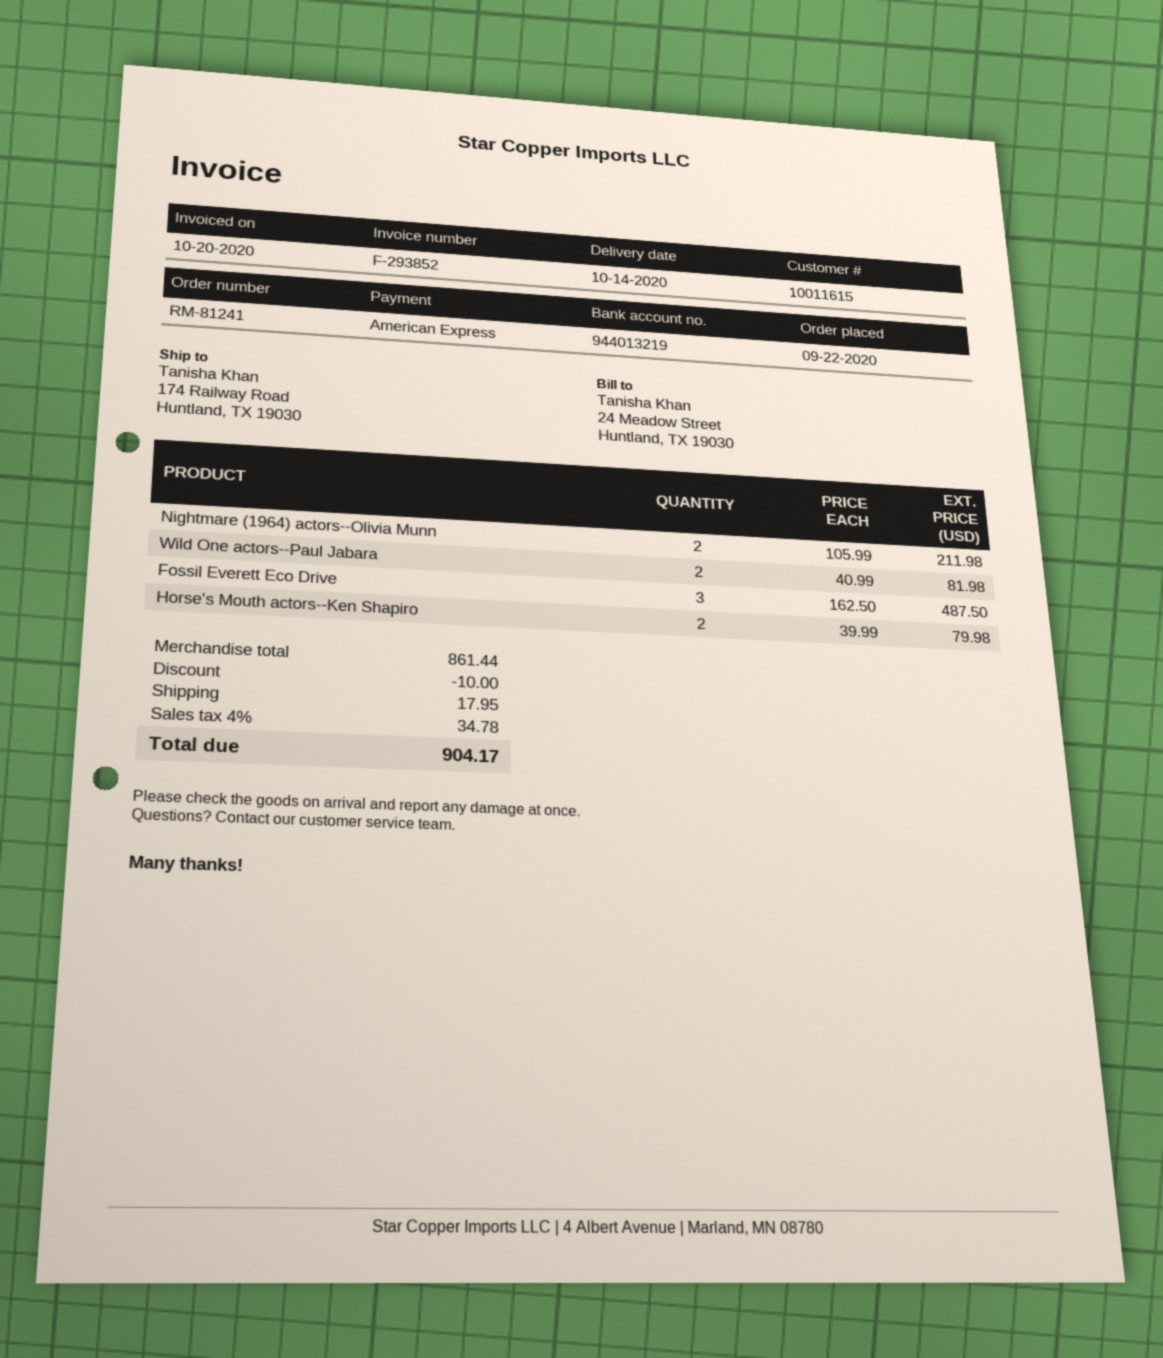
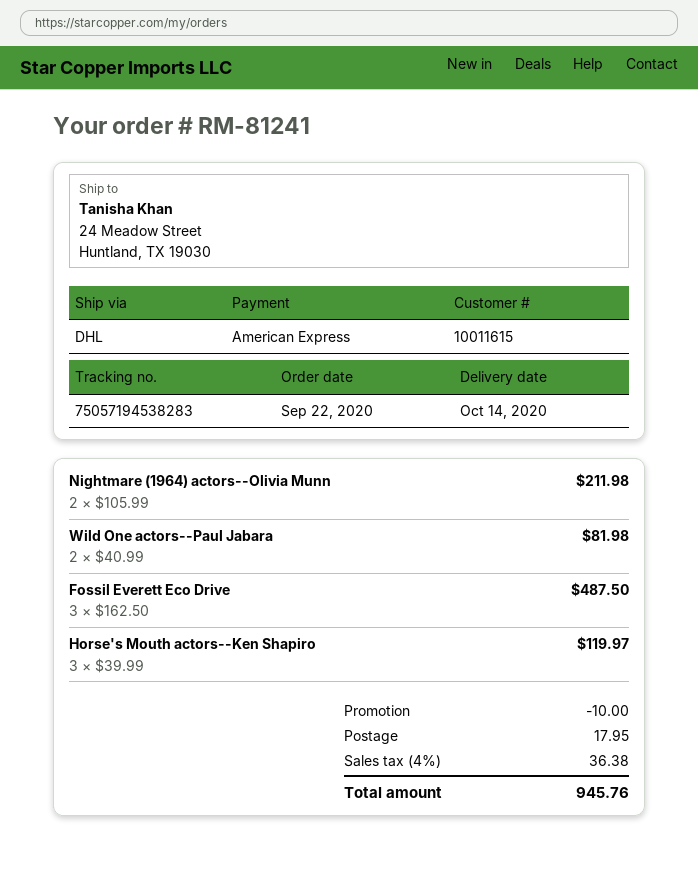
ship to: 174 Railway Road, Huntland, TX 19030 -> 24 Meadow Street, Huntland, TX 19030
Horse's Mouth actors--Ken Shapiro: 2 x 39.99 = 79.98 -> 3 x 39.99 = 119.97
tax: 4% = 34.78 -> 4% = 36.38
total: 904.17 -> 945.76

